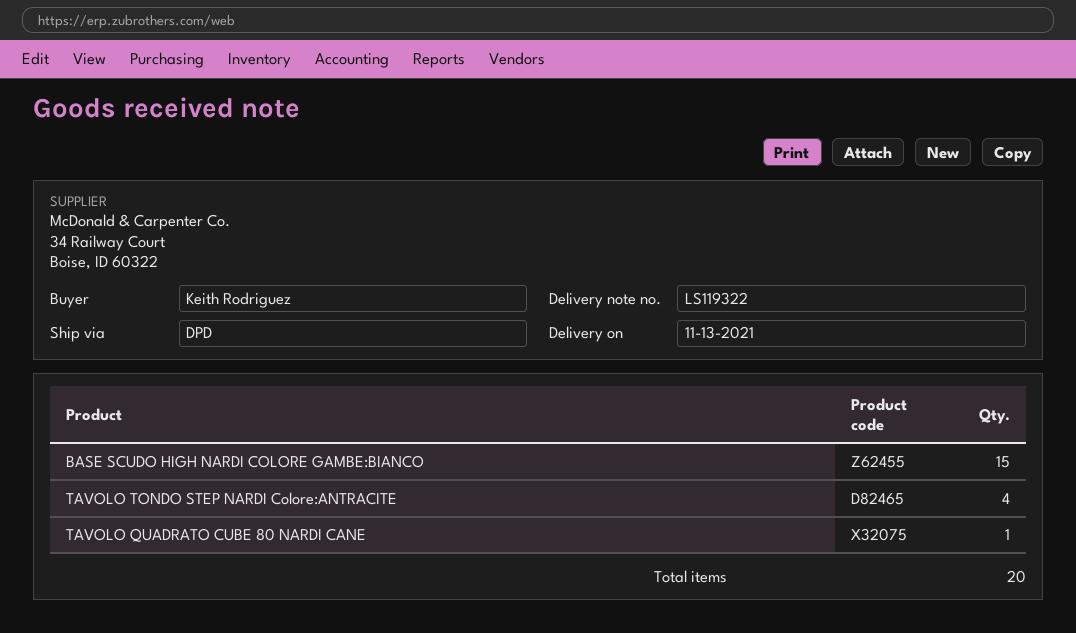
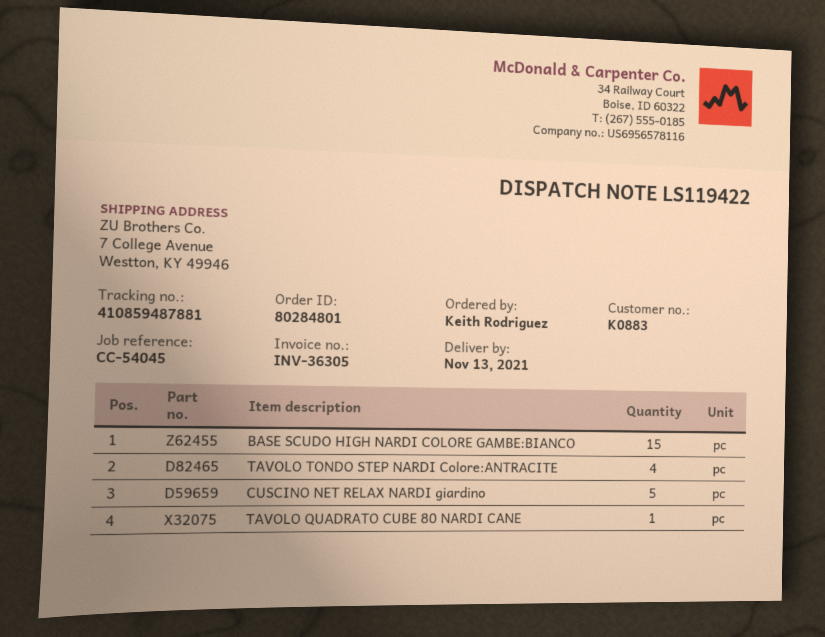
delivery note number: LS119322 -> LS119422
CUSCINO NET RELAX NARDI giardino: none -> 5

